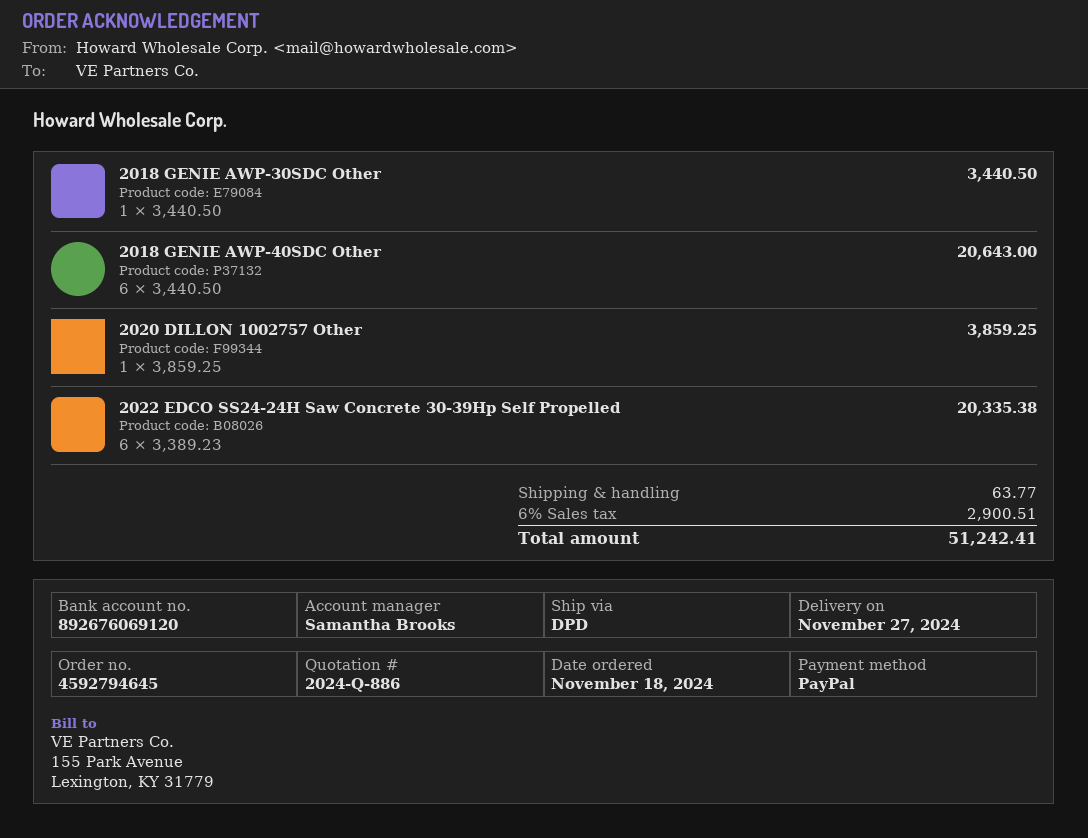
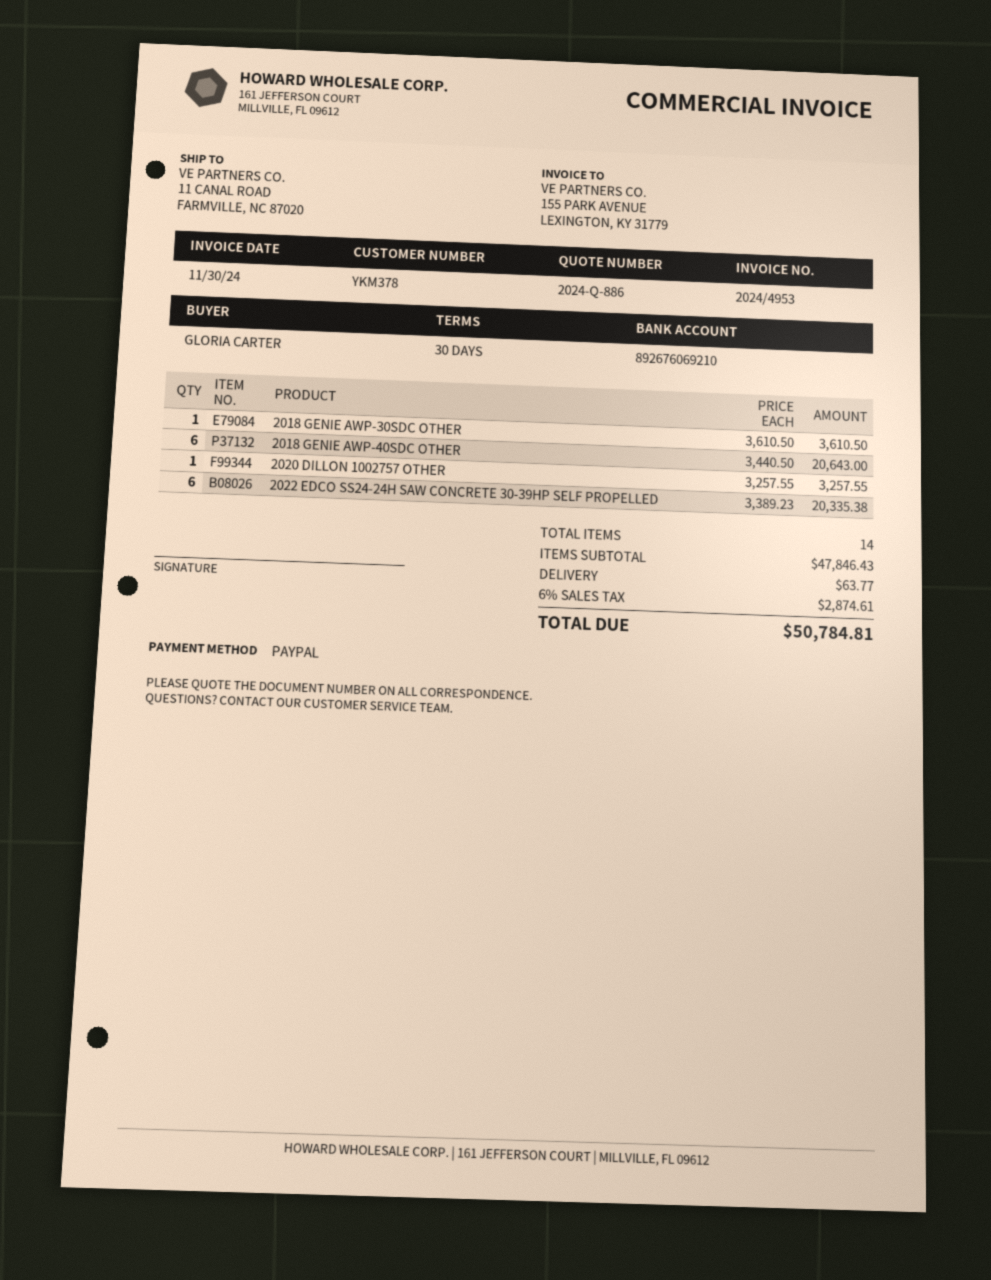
bank account: 892676069120 -> 892676069210
2018 GENIE AWP-30SDC Other: 1 x 3440.50 = 3440.50 -> 1 x 3610.50 = 3610.50
2020 DILLON 1002757 Other: 1 x 3859.25 = 3859.25 -> 1 x 3257.55 = 3257.55
tax: 6% = 2900.51 -> 6% = 2874.61
total: 51242.41 -> 50784.81

